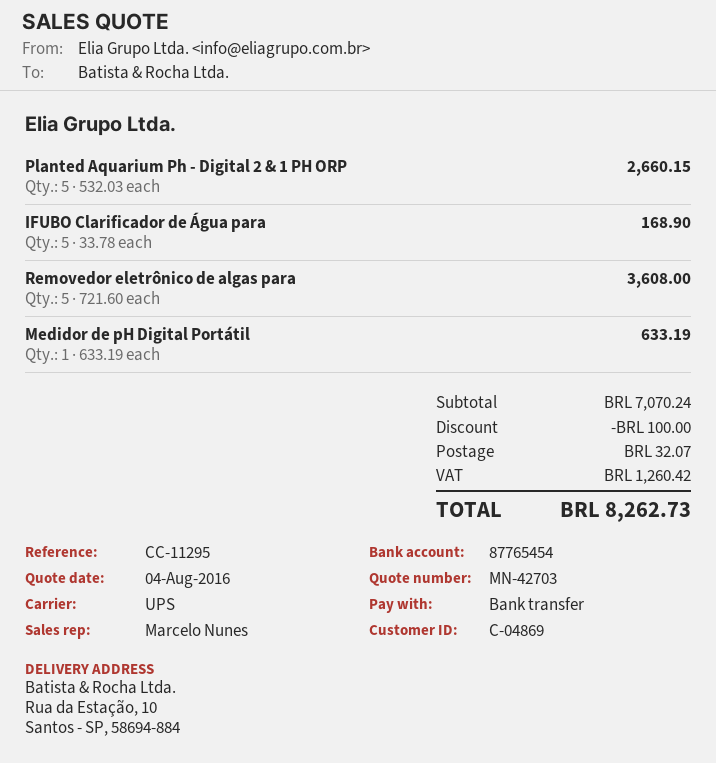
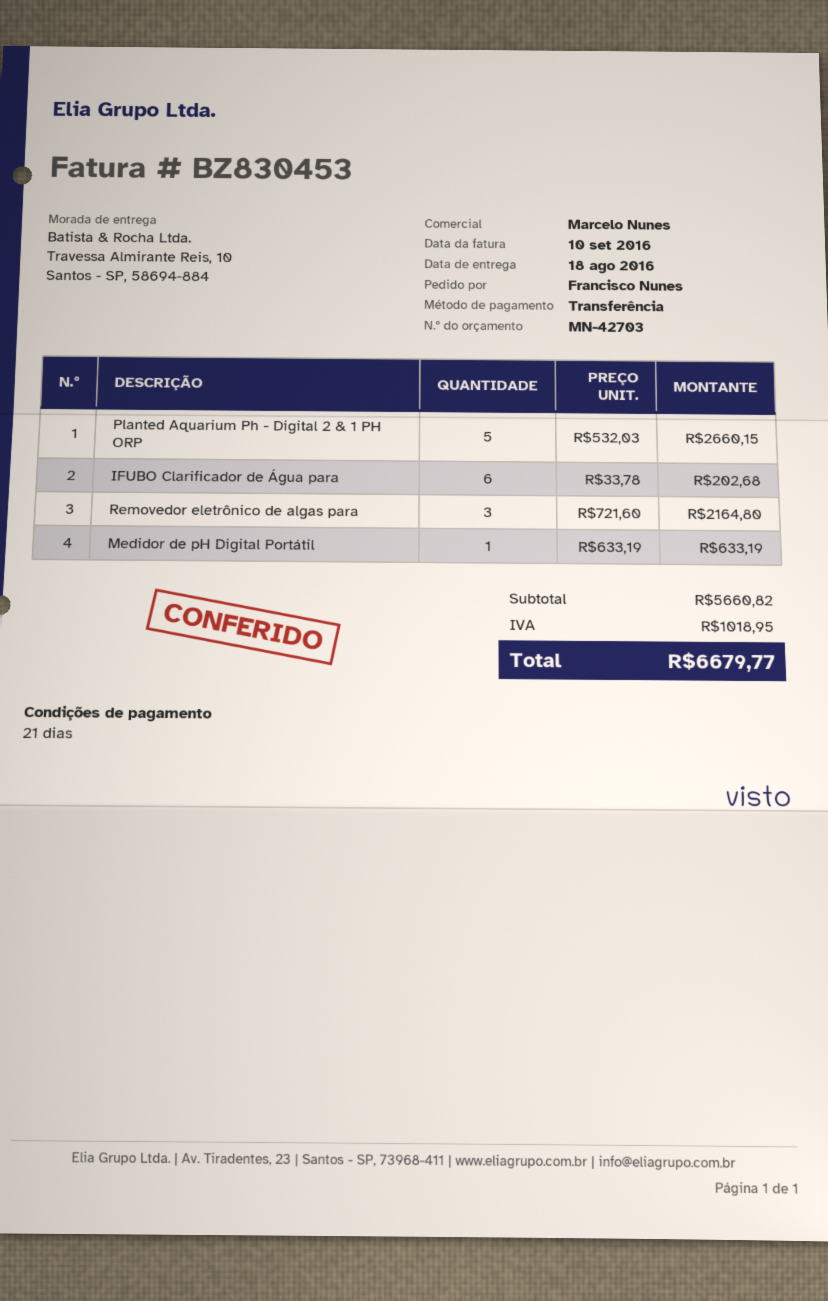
ship to: Rua da Estação, 10, Santos - SP, 58694-884 -> Travessa Almirante Reis, 10, Santos - SP, 58694-884
IFUBO Clarificador de Água para: 5 x 33.78 = 168.90 -> 6 x 33.78 = 202.68
Removedor eletrônico de algas para: 5 x 721.60 = 3608.00 -> 3 x 721.60 = 2164.80
subtotal: 7070.24 -> 5660.82
discount: 100.00 -> none
shipping: 32.07 -> none
tax: 1260.42 -> 1018.95
total: 8262.73 -> 6679.77

